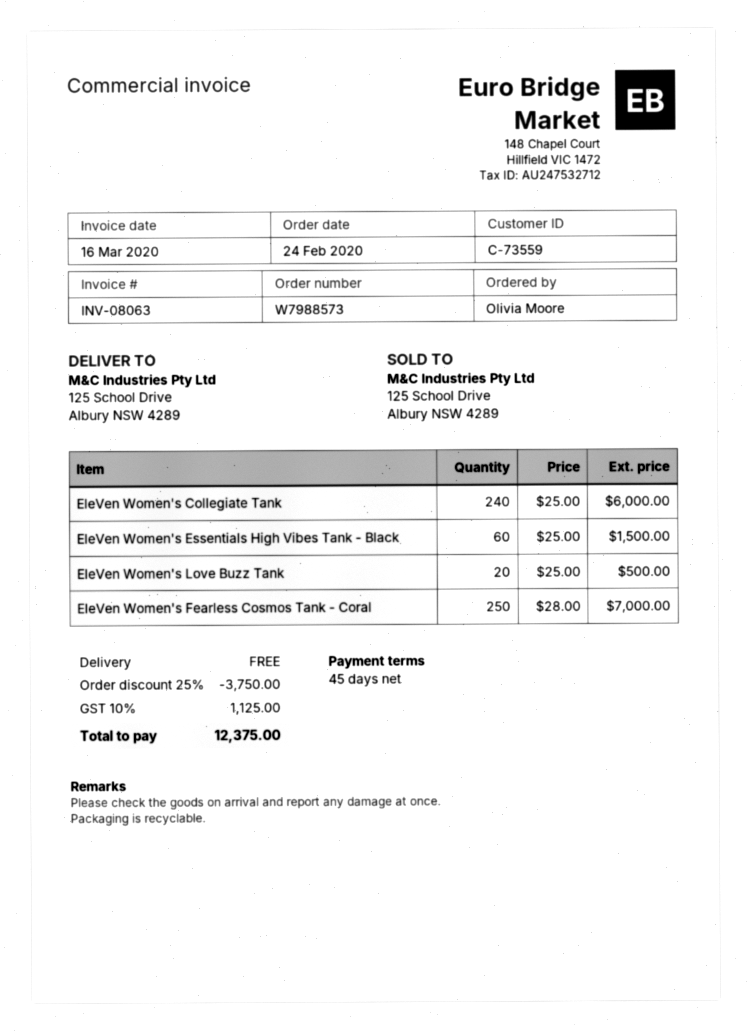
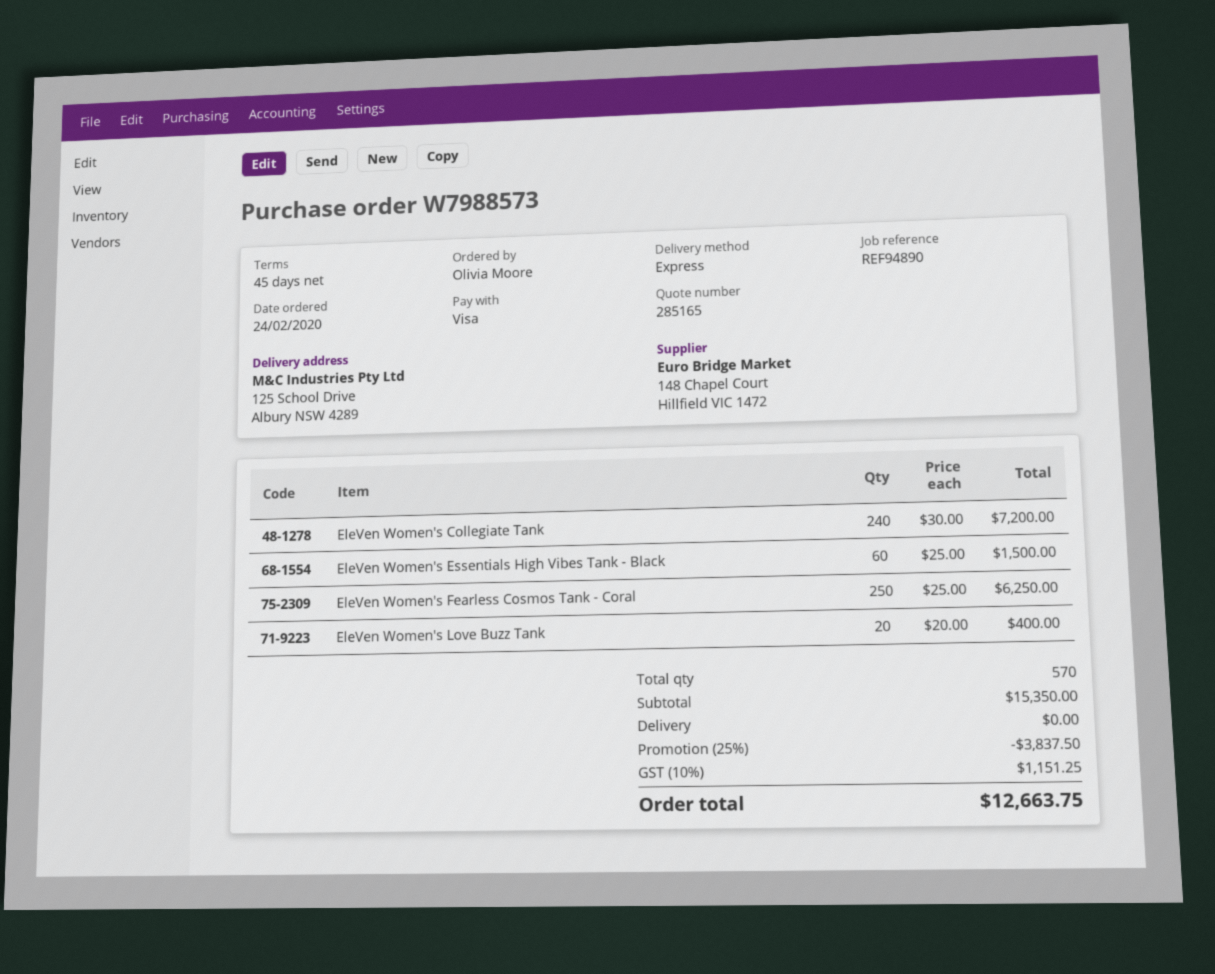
EleVen Women's Collegiate Tank: 240 x 25.00 = 6000.00 -> 240 x 30.00 = 7200.00
EleVen Women's Love Buzz Tank: 20 x 25.00 = 500.00 -> 20 x 20.00 = 400.00
EleVen Women's Fearless Cosmos Tank - Coral: 250 x 28.00 = 7000.00 -> 250 x 25.00 = 6250.00
discount: 25% = 3750.00 -> 25% = 3837.50
tax: 10% = 1125.00 -> 10% = 1151.25
total: 12375.00 -> 12663.75

